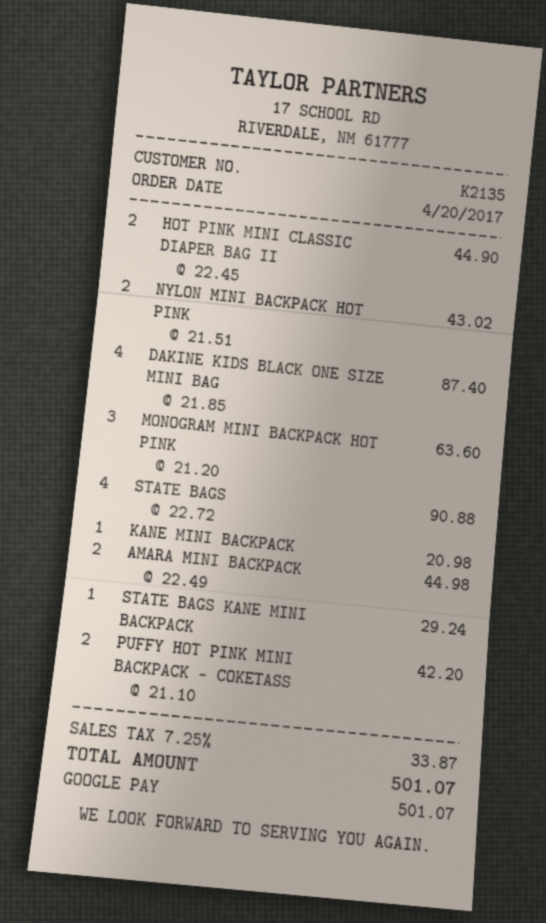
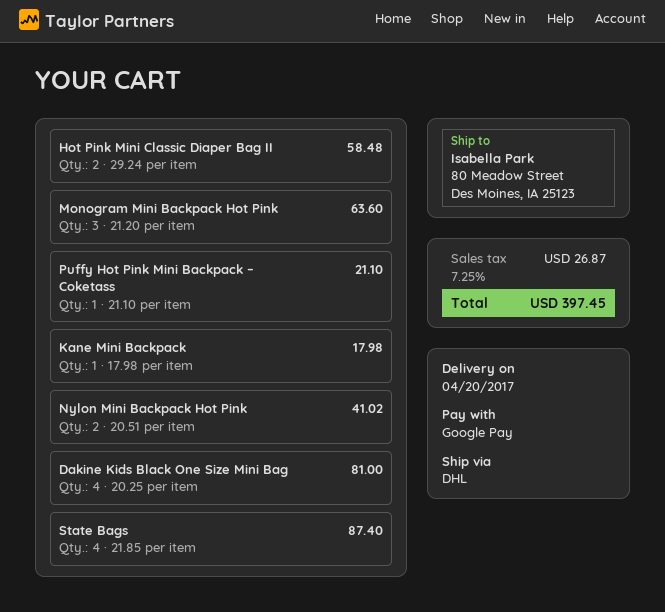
HOT PINK MINI CLASSIC DIAPER BAG II: 2 x 22.45 = 44.90 -> 2 x 29.24 = 58.48
NYLON MINI BACKPACK HOT PINK: 2 x 21.51 = 43.02 -> 2 x 20.51 = 41.02
DAKINE KIDS BLACK ONE SIZE MINI BAG: 4 x 21.85 = 87.40 -> 4 x 20.25 = 81.00
STATE BAGS: 4 x 22.72 = 90.88 -> 4 x 21.85 = 87.40
KANE MINI BACKPACK: 1 x 20.98 = 20.98 -> 1 x 17.98 = 17.98
AMARA MINI BACKPACK: 2 x 22.49 = 44.98 -> none
STATE BAGS KANE MINI BACKPACK: 1 x 29.24 = 29.24 -> none
PUFFY HOT PINK MINI BACKPACK – COKETASS: 2 x 21.10 = 42.20 -> 1 x 21.10 = 21.10
tax: 7.25% = 33.87 -> 7.25% = 26.87
total: 501.07 -> 397.45

